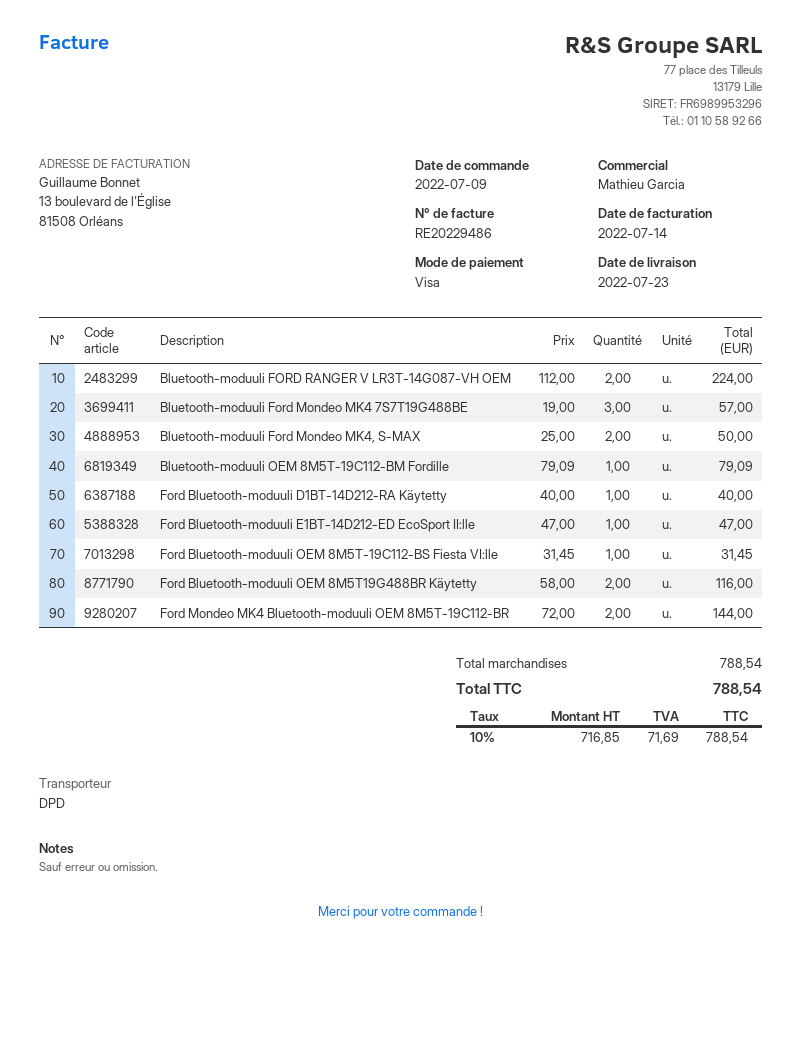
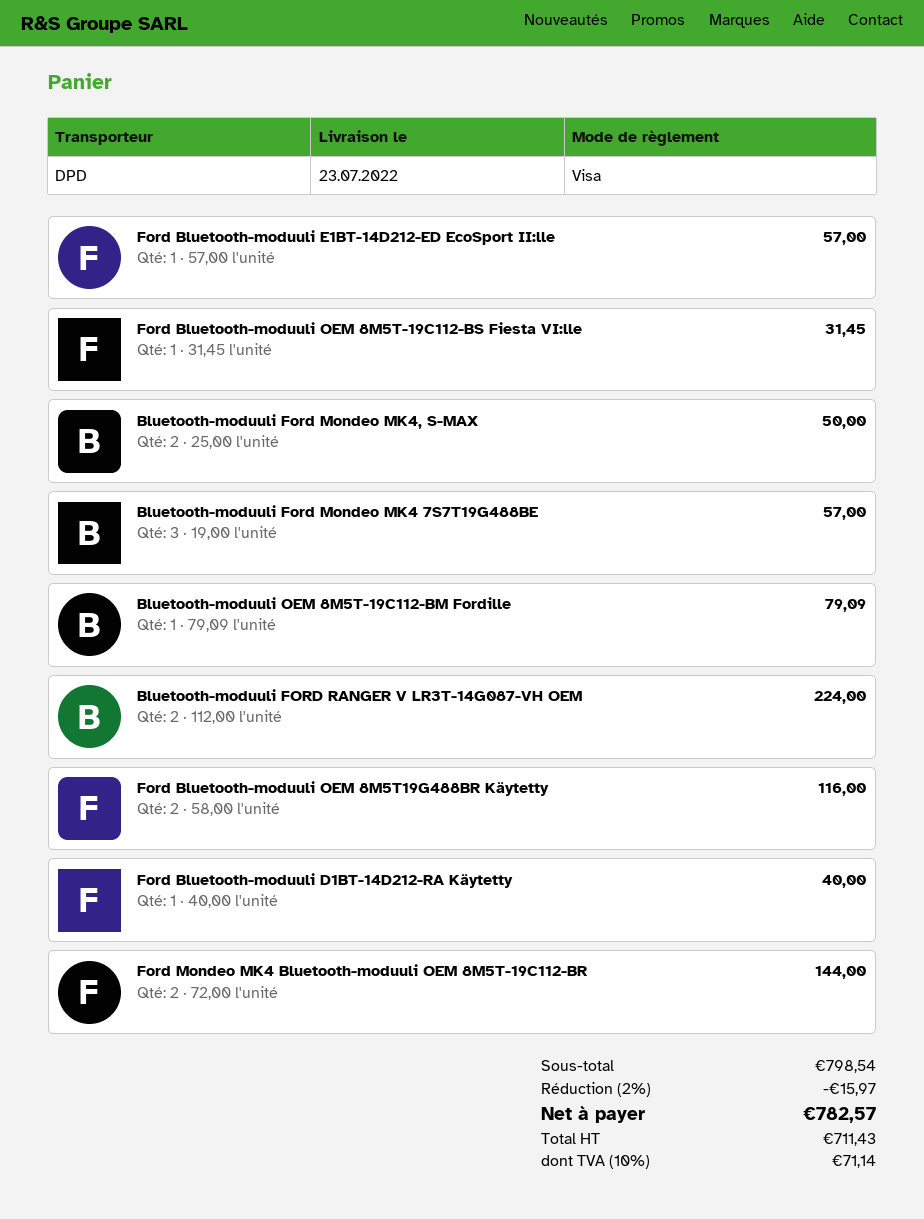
Ford Bluetooth-moduuli E1BT-14D212-ED EcoSport II:lle: 1 x 47.00 = 47.00 -> 1 x 57.00 = 57.00
subtotal: 788.54 -> 798.54
discount: none -> 2% = 15.97
net: 716.85 -> 711.43
tax: 10% = 71.69 -> 10% = 71.14
total: 788.54 -> 782.57

